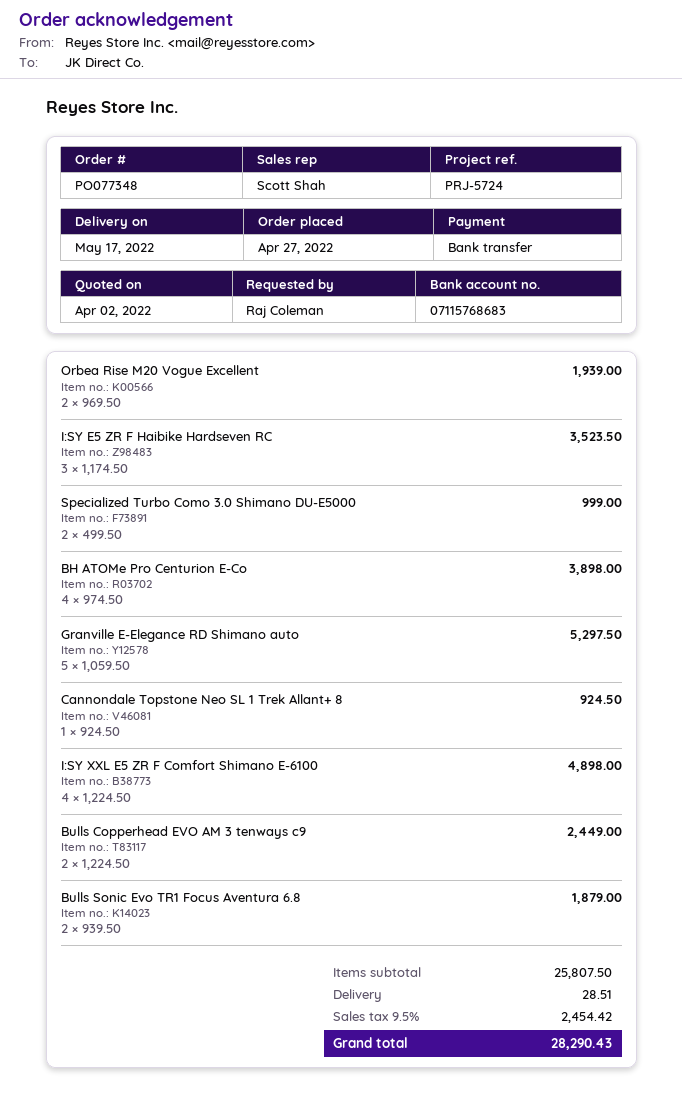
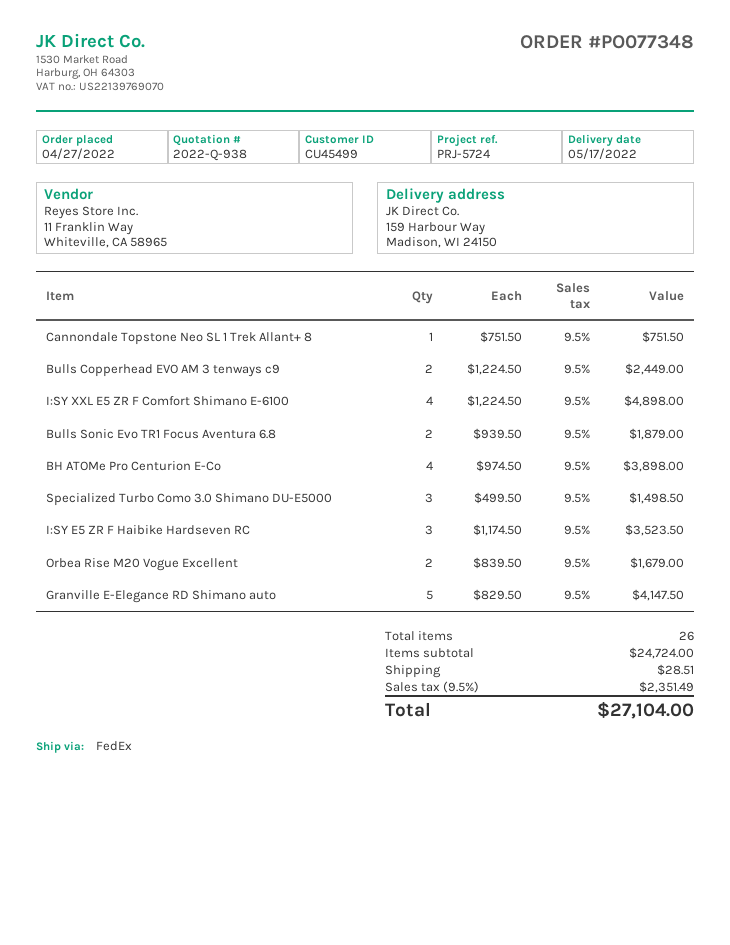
Orbea Rise M20 Vogue Excellent: 2 x 969.50 = 1939.00 -> 2 x 839.50 = 1679.00
Specialized Turbo Como 3.0 Shimano DU-E5000: 2 x 499.50 = 999.00 -> 3 x 499.50 = 1498.50
Granville E-Elegance RD Shimano auto: 5 x 1059.50 = 5297.50 -> 5 x 829.50 = 4147.50
Cannondale Topstone Neo SL 1 Trek Allant+ 8: 1 x 924.50 = 924.50 -> 1 x 751.50 = 751.50
subtotal: 25807.50 -> 24724.00
tax: 9.5% = 2454.42 -> 9.5% = 2351.49
total: 28290.43 -> 27104.00

